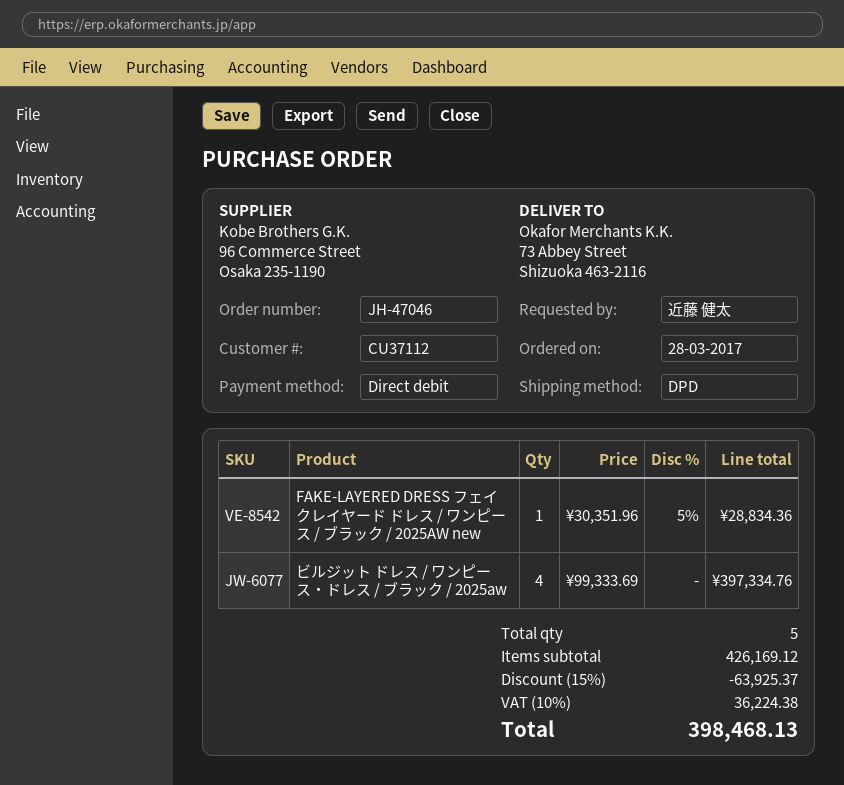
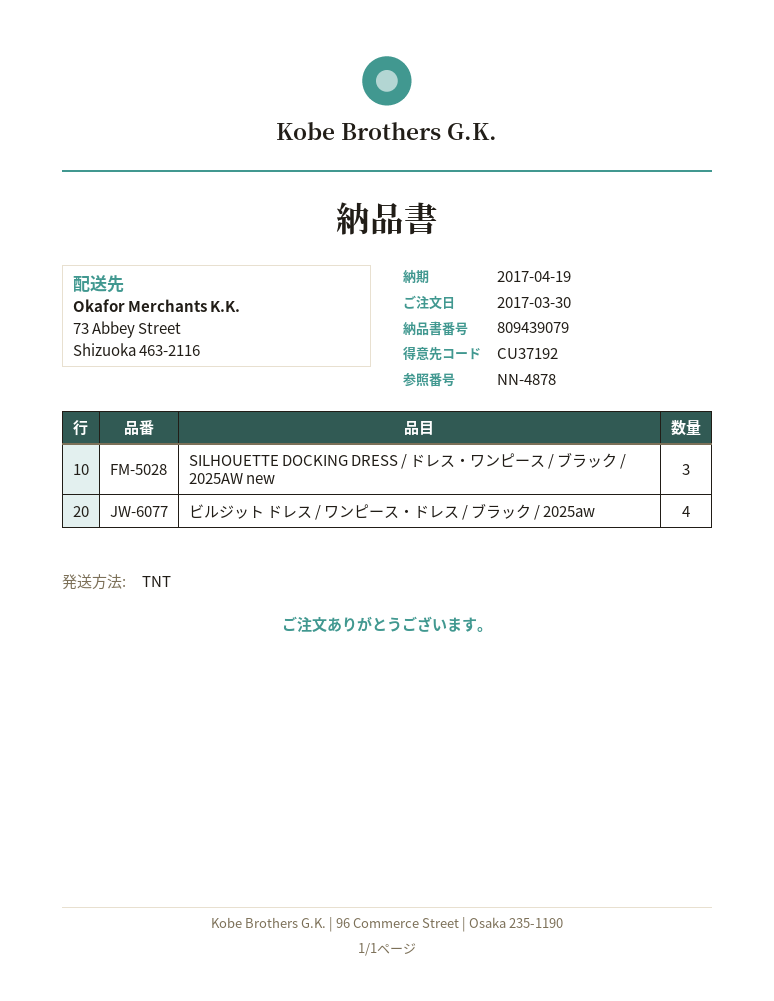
order date: 2017-03-28 -> 2017-03-30
customer number: CU37112 -> CU37192
shipping method: DPD -> TNT
FAKE-LAYERED DRESS フェイクレイヤード ドレス / ワンピース / ブラック / 2025AW new: 1 -> none
SILHOUETTE DOCKING DRESS / ドレス・ワンピース / ブラック / 2025AW new: none -> 3

